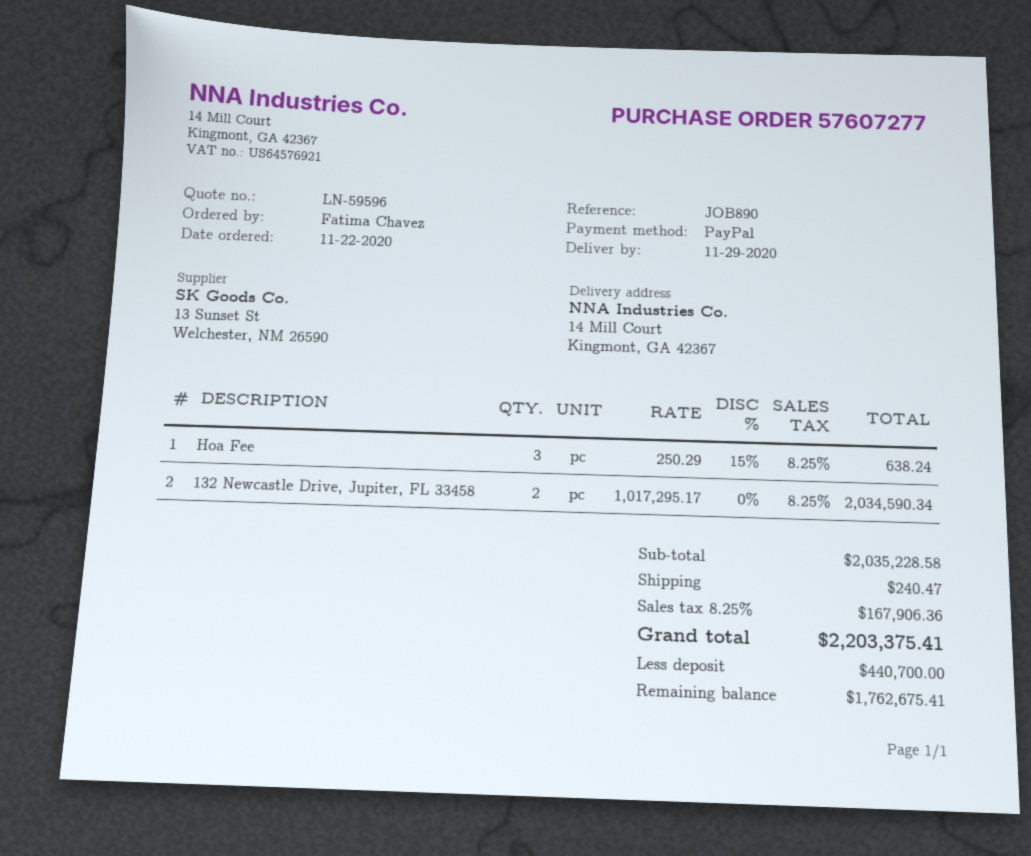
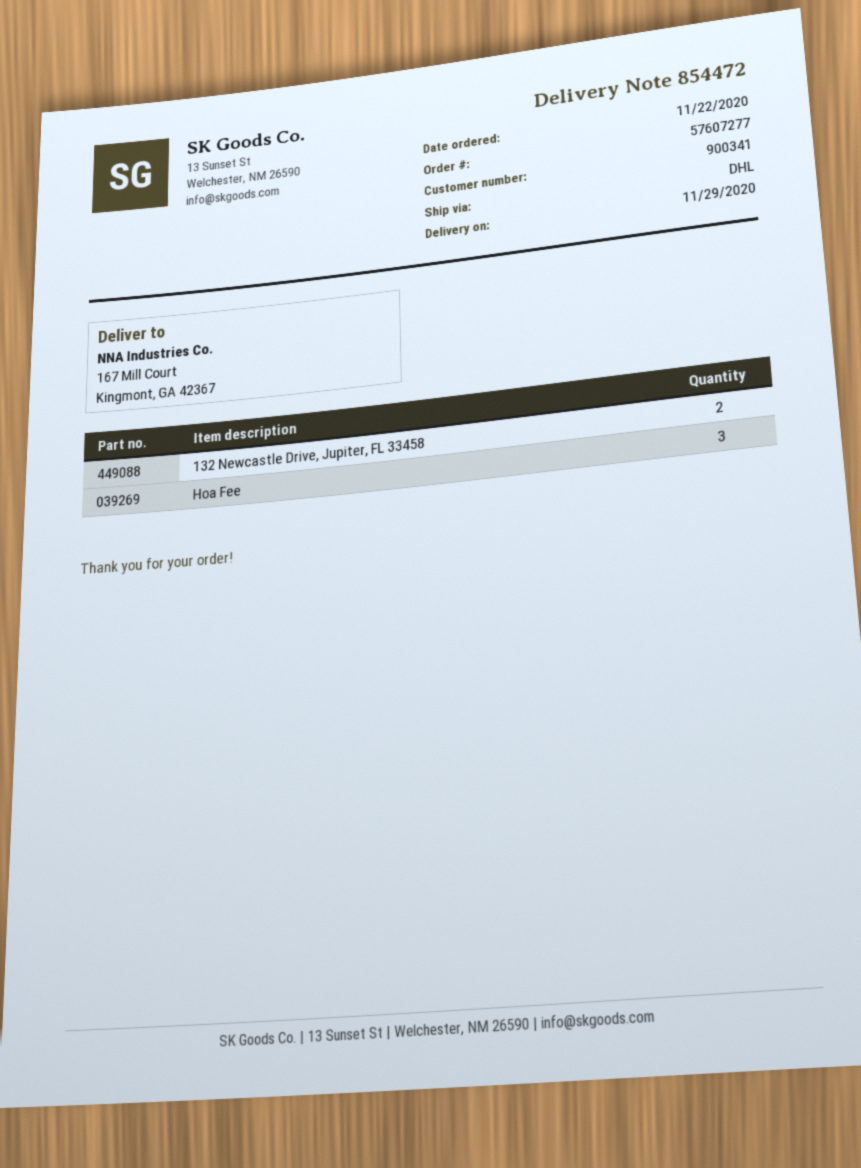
ship to: 14 Mill Court, Kingmont, GA 42367 -> 167 Mill Court, Kingmont, GA 42367

